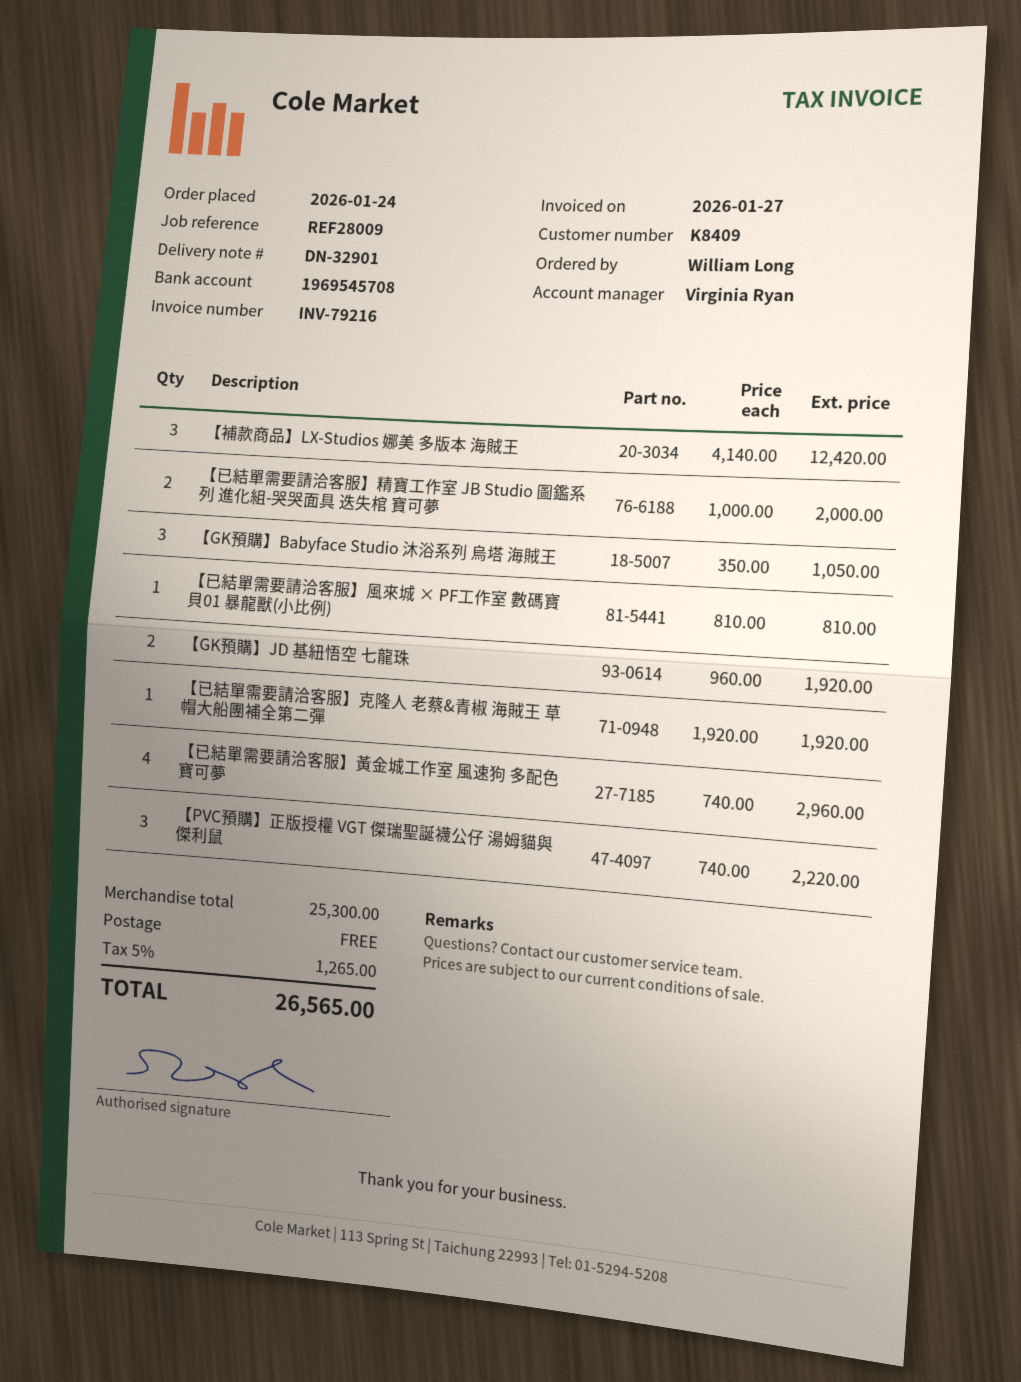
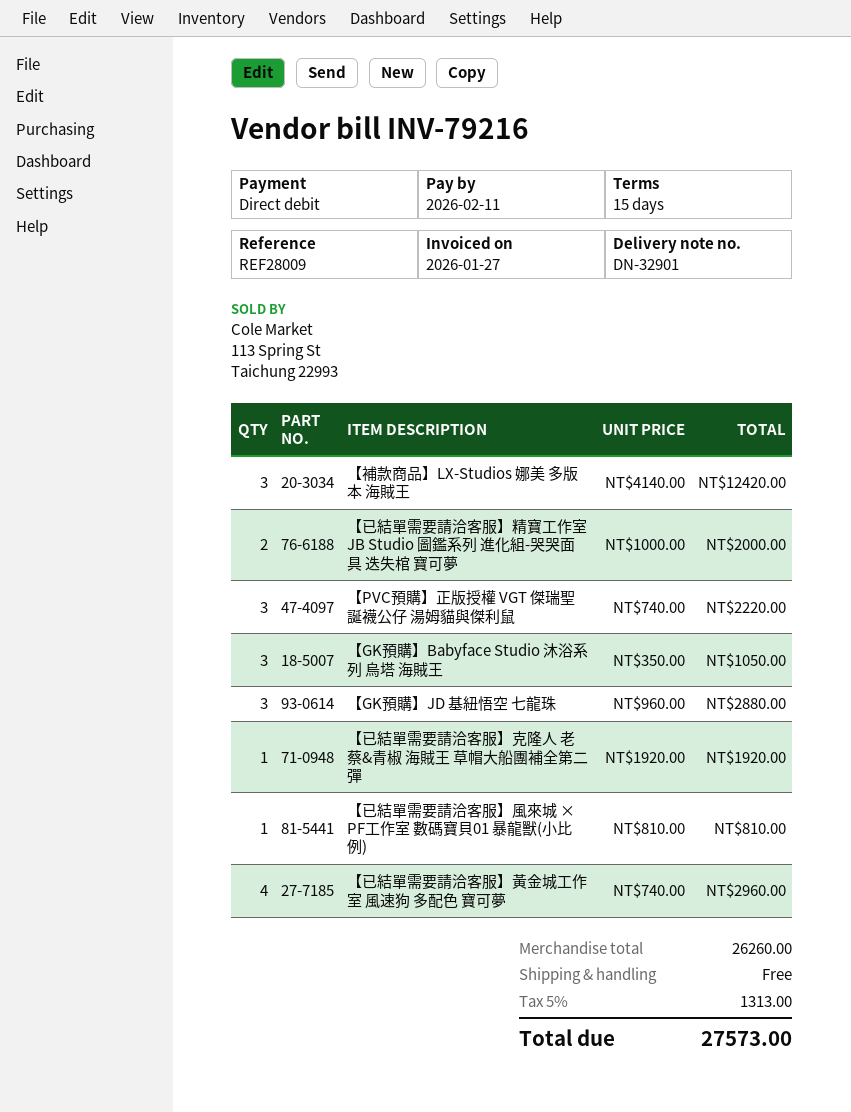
【GK預購】JD 基紐悟空 七龍珠: 2 x 960.00 = 1920.00 -> 3 x 960.00 = 2880.00
subtotal: 25300.00 -> 26260.00
tax: 5% = 1265.00 -> 5% = 1313.00
total: 26565.00 -> 27573.00

